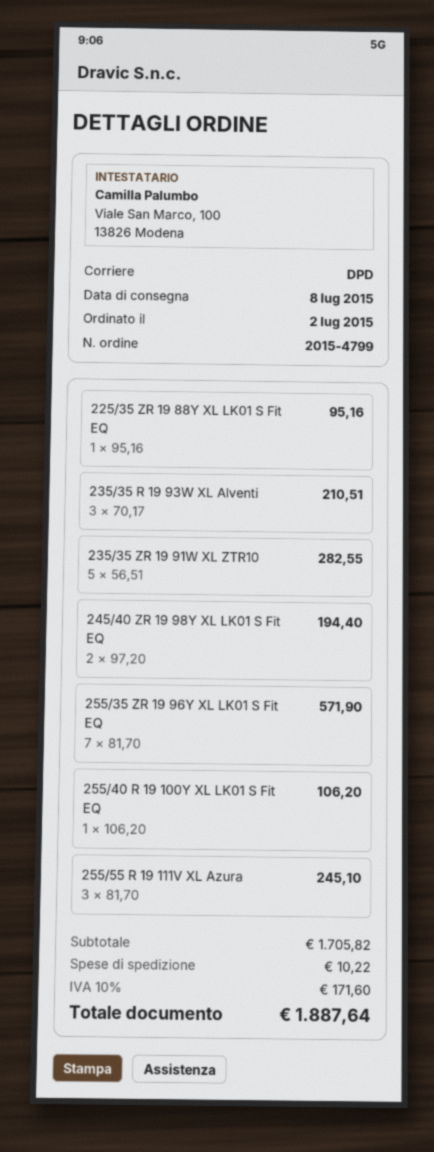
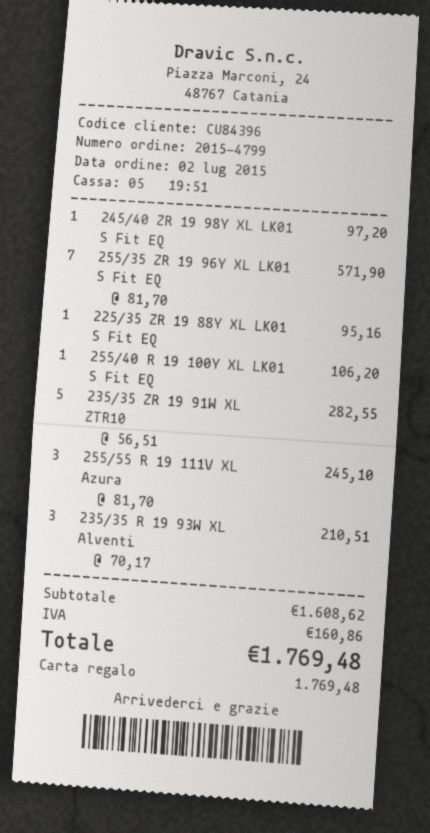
245/40 ZR 19 98Y XL LK01 S Fit EQ: 2 x 97.20 = 194.40 -> 1 x 97.20 = 97.20
subtotal: 1705.82 -> 1608.62
shipping: 10.22 -> none
tax: 171.60 -> 160.86
total: 1887.64 -> 1769.48

